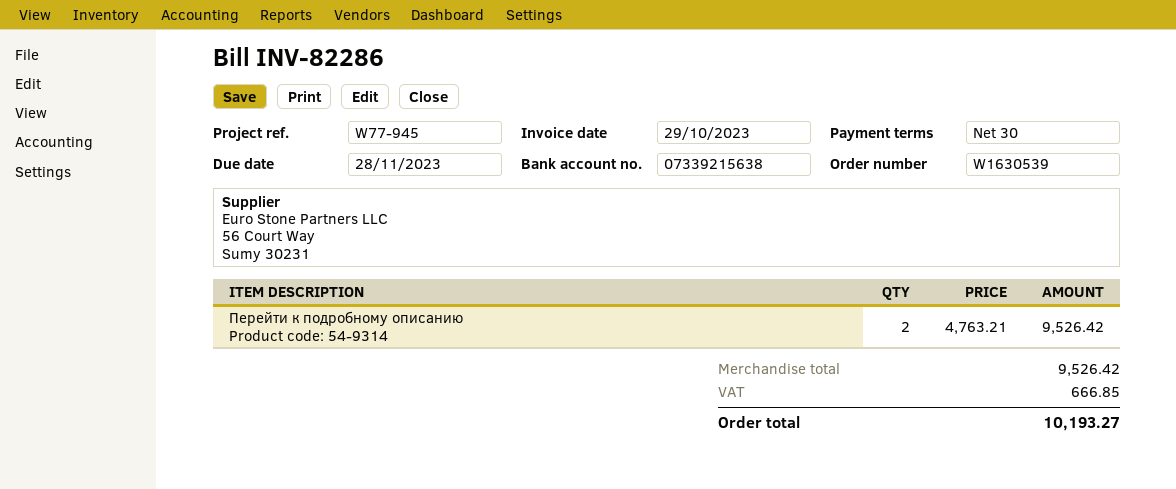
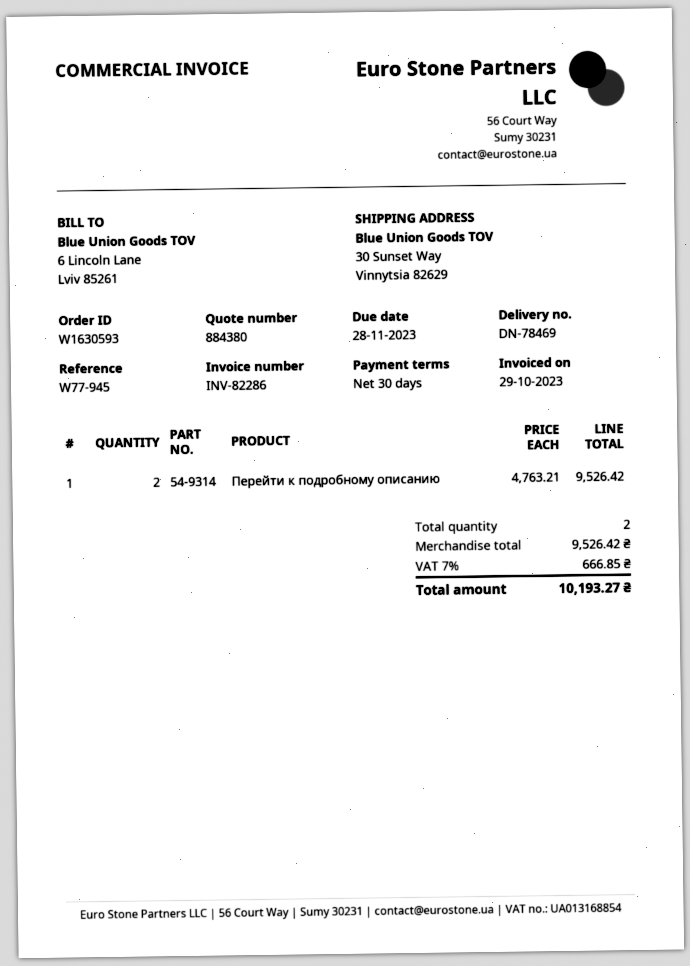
order number: W1630539 -> W1630593

